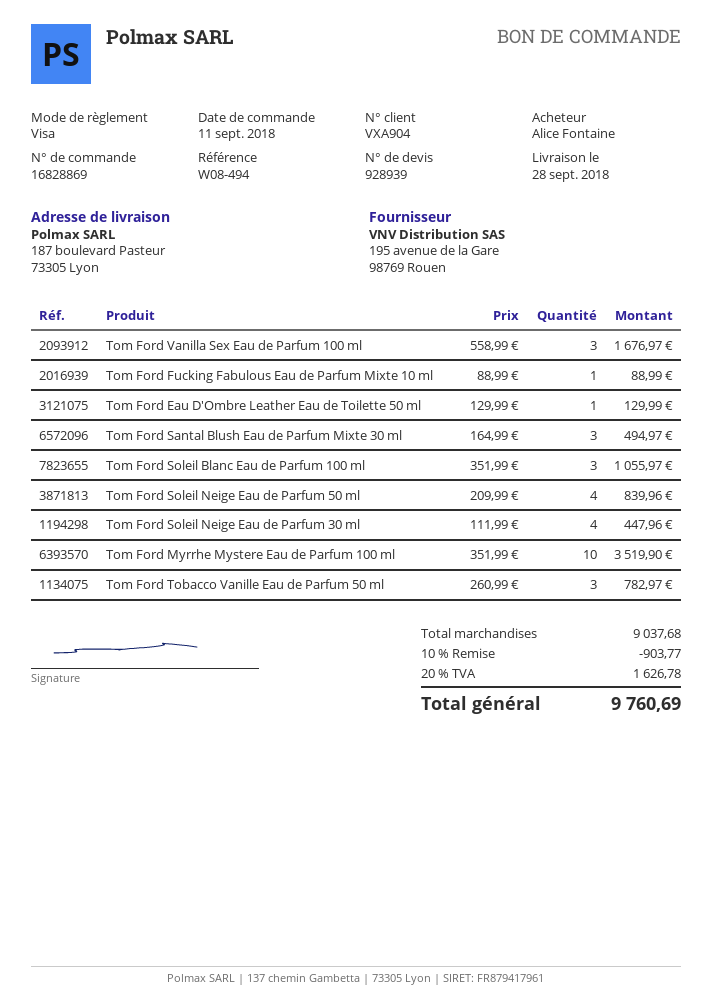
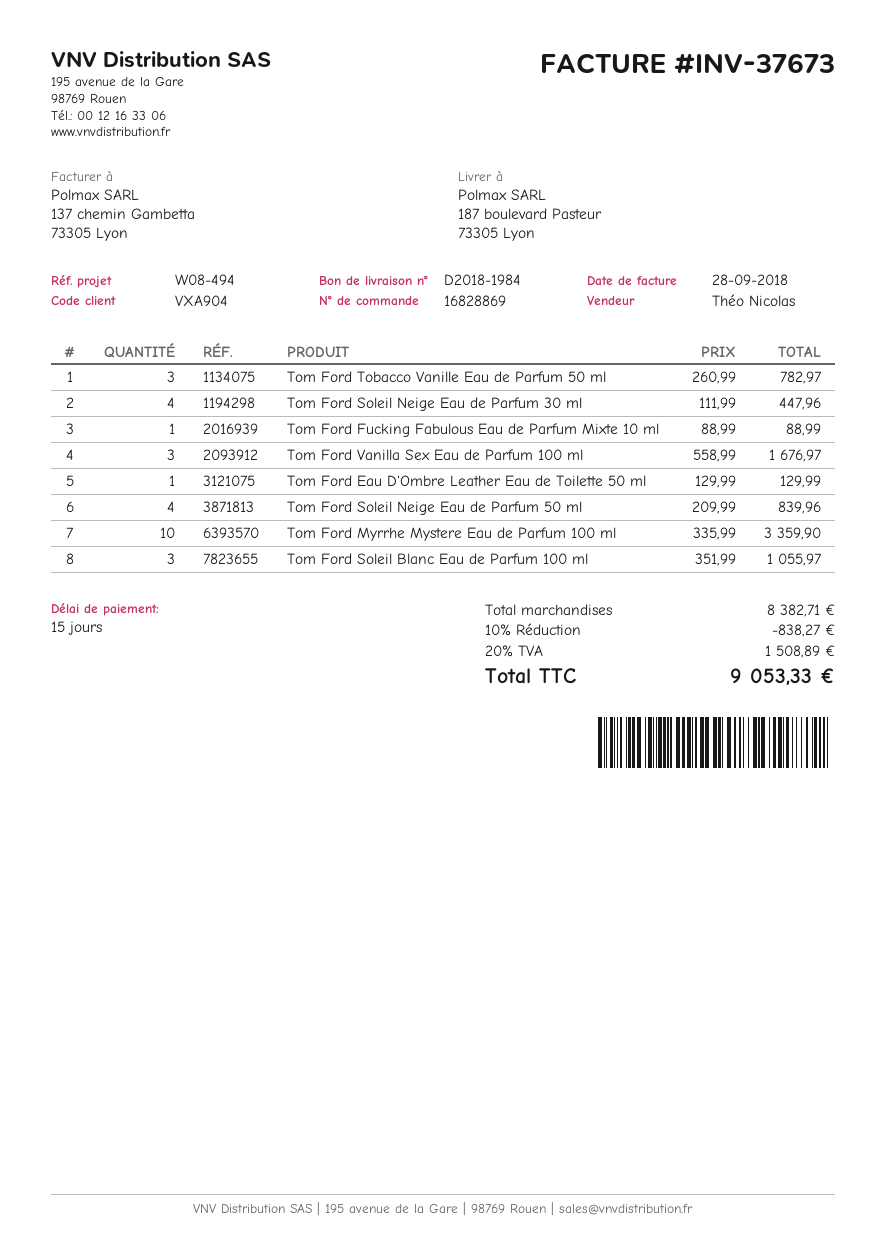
Tom Ford Santal Blush Eau de Parfum Mixte 30 ml: 3 x 164.99 = 494.97 -> none
Tom Ford Myrrhe Mystere Eau de Parfum 100 ml: 10 x 351.99 = 3519.90 -> 10 x 335.99 = 3359.90
subtotal: 9037.68 -> 8382.71
discount: 10% = 903.77 -> 10% = 838.27
tax: 20% = 1626.78 -> 20% = 1508.89
total: 9760.69 -> 9053.33

